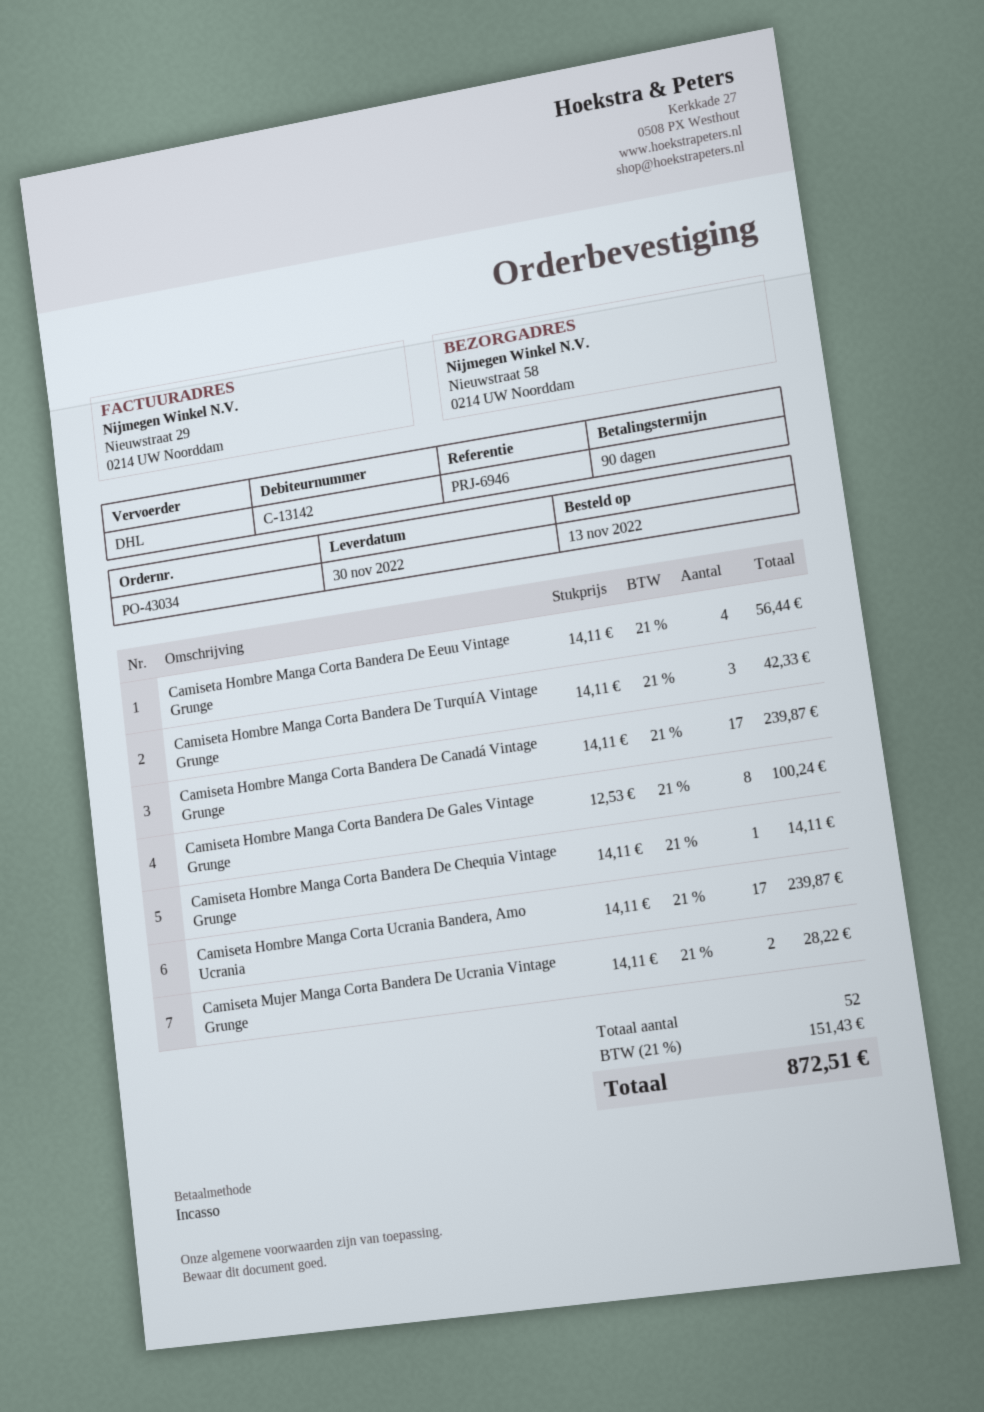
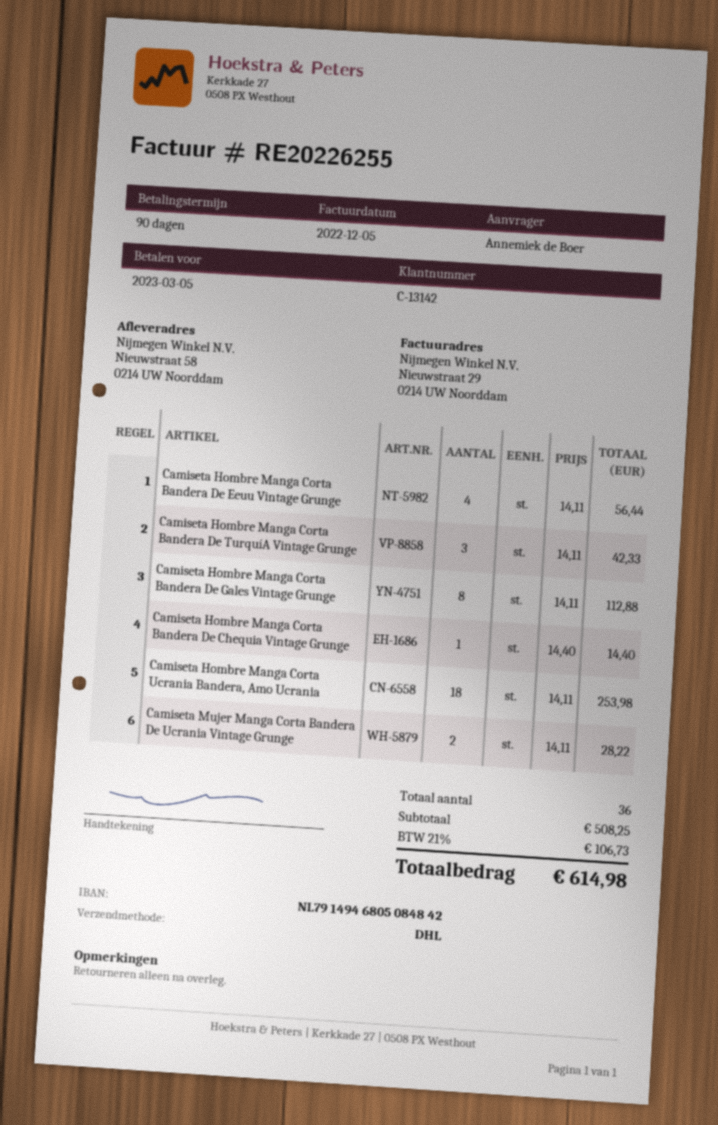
Camiseta Hombre Manga Corta Bandera De Canadá Vintage Grunge: 17 x 14.11 = 239.87 -> none
Camiseta Hombre Manga Corta Bandera De Gales Vintage Grunge: 8 x 12.53 = 100.24 -> 8 x 14.11 = 112.88
Camiseta Hombre Manga Corta Bandera De Chequia Vintage Grunge: 1 x 14.11 = 14.11 -> 1 x 14.40 = 14.40
Camiseta Hombre Manga Corta Ucrania Bandera, Amo Ucrania: 17 x 14.11 = 239.87 -> 18 x 14.11 = 253.98
total quantity: 52 -> 36
tax: 21% = 151.43 -> 21% = 106.73
total: 872.51 -> 614.98

